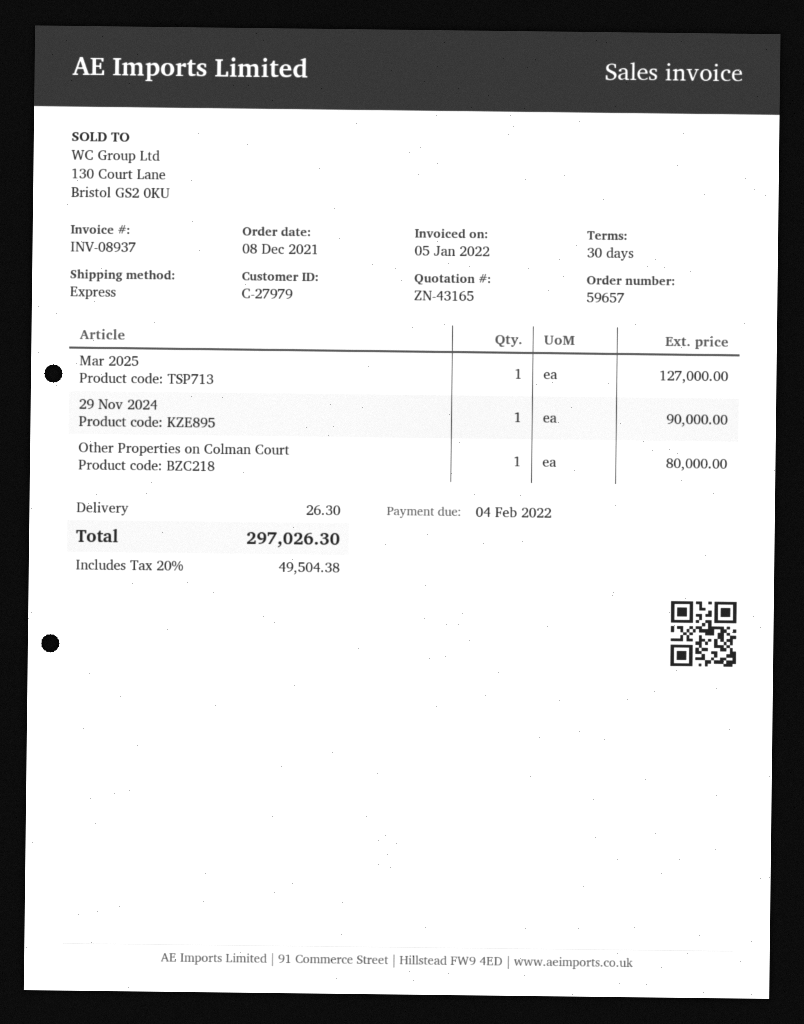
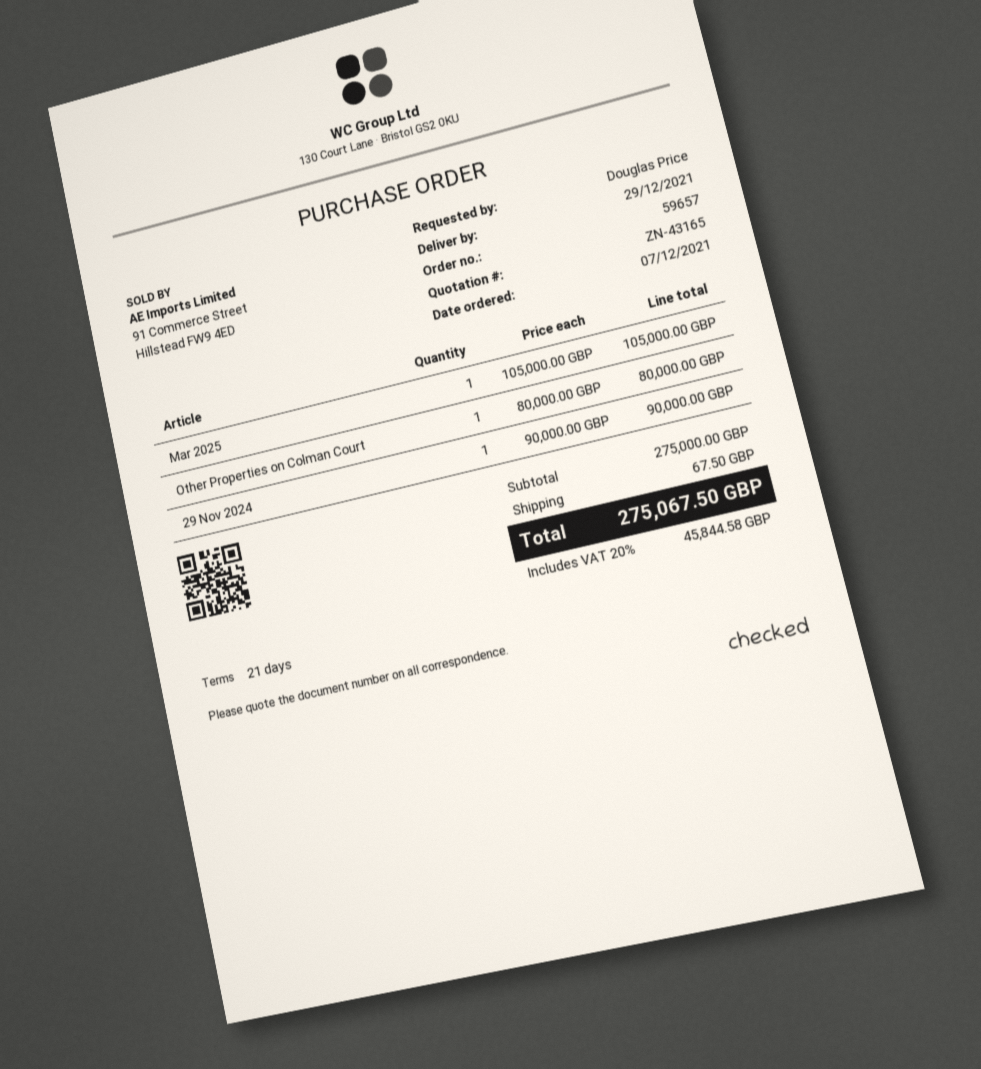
order date: 2021-12-08 -> 2021-12-07
payment terms: 30 days -> 21 days
Mar 2025: 1 for 127000.00 -> 1 for 105000.00
shipping: 26.30 -> 67.50
tax: 20% = 49504.38 -> 20% = 45844.58
total: 297026.30 -> 275067.50

